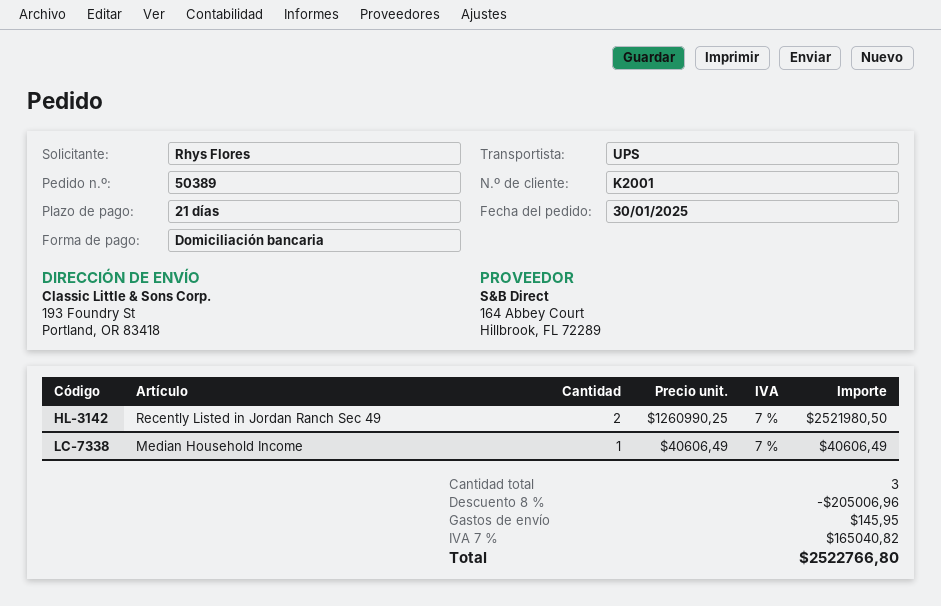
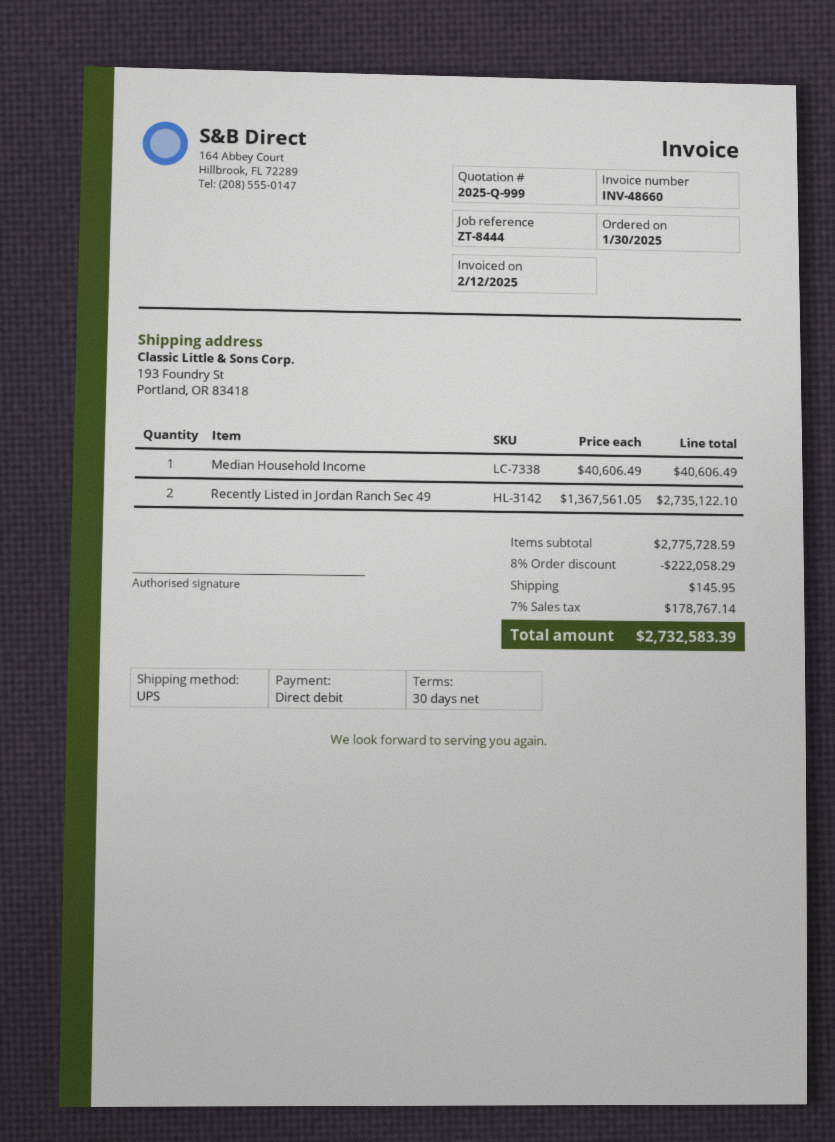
payment terms: 21 days -> 30 days
Recently Listed in Jordan Ranch Sec 49: 2 x 1260990.25 = 2521980.50 -> 2 x 1367561.05 = 2735122.10
discount: 8% = 205006.96 -> 8% = 222058.29
tax: 7% = 165040.82 -> 7% = 178767.14
total: 2522766.80 -> 2732583.39

